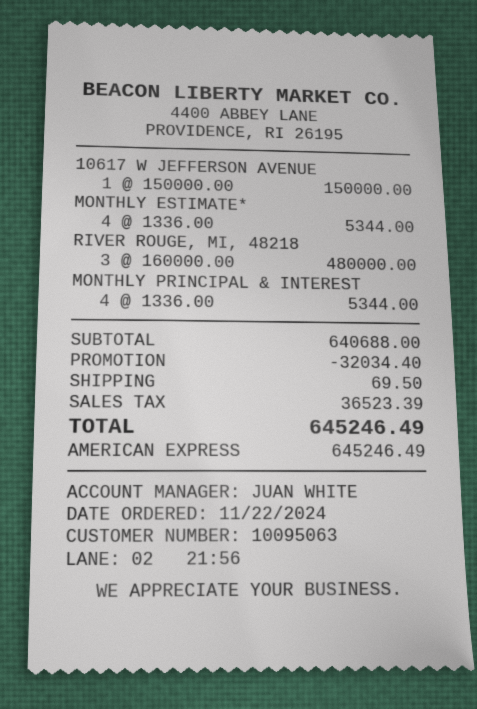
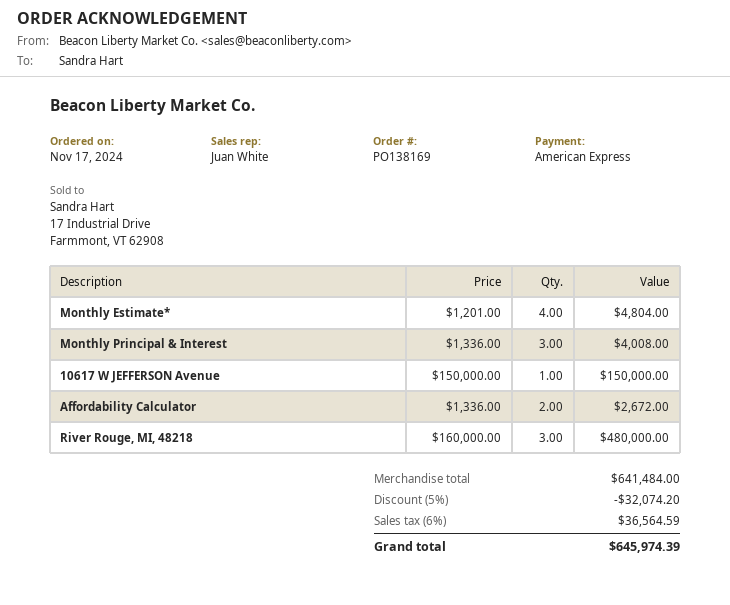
order date: 2024-11-22 -> 2024-11-17
MONTHLY ESTIMATE*: 4 x 1336.00 = 5344.00 -> 4 x 1201.00 = 4804.00
MONTHLY PRINCIPAL & INTEREST: 4 x 1336.00 = 5344.00 -> 3 x 1336.00 = 4008.00
Affordability Calculator: none -> 2 x 1336.00 = 2672.00
subtotal: 640688.00 -> 641484.00
discount: 32034.40 -> 32074.20
shipping: 69.50 -> none
tax: 36523.39 -> 36564.59
total: 645246.49 -> 645974.39

